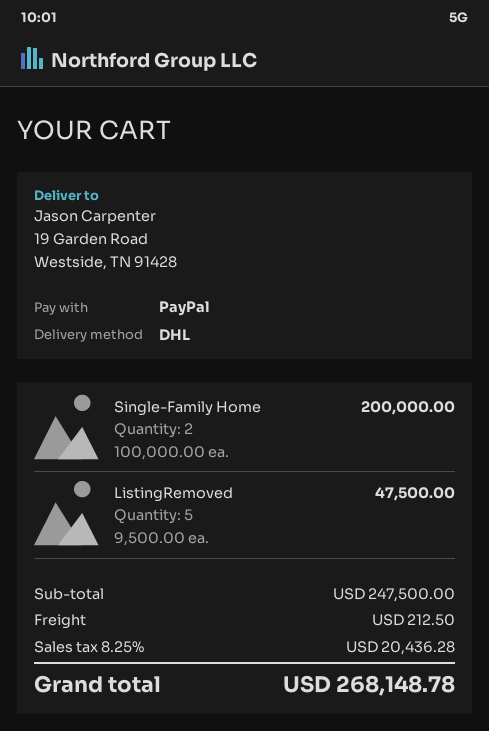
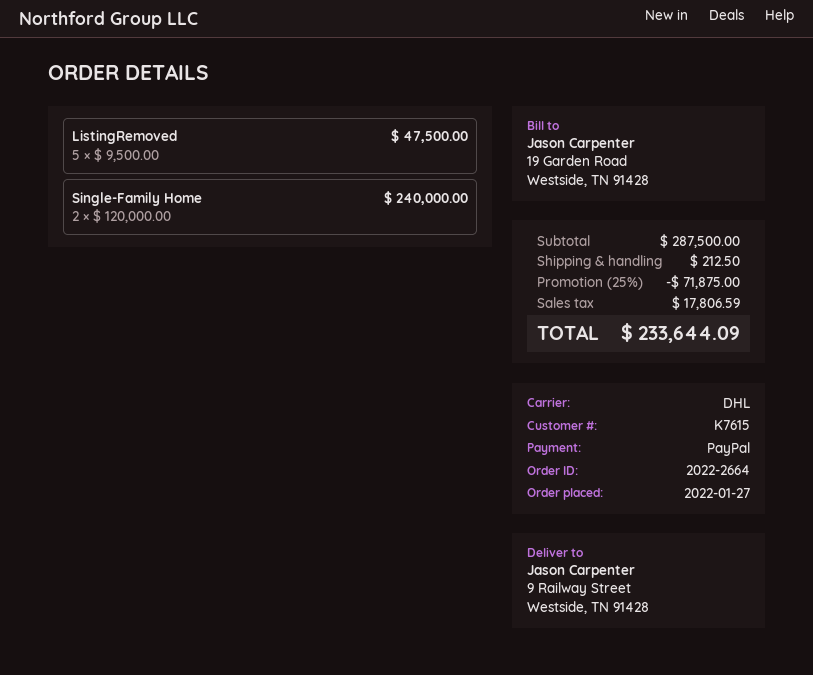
ship to: 19 Garden Road, Westside, TN 91428 -> 9 Railway Street, Westside, TN 91428
Single-Family Home: 2 x 100000.00 = 200000.00 -> 2 x 120000.00 = 240000.00
subtotal: 247500.00 -> 287500.00
discount: none -> 25% = 71875.00
tax: 20436.28 -> 17806.59
total: 268148.78 -> 233644.09

